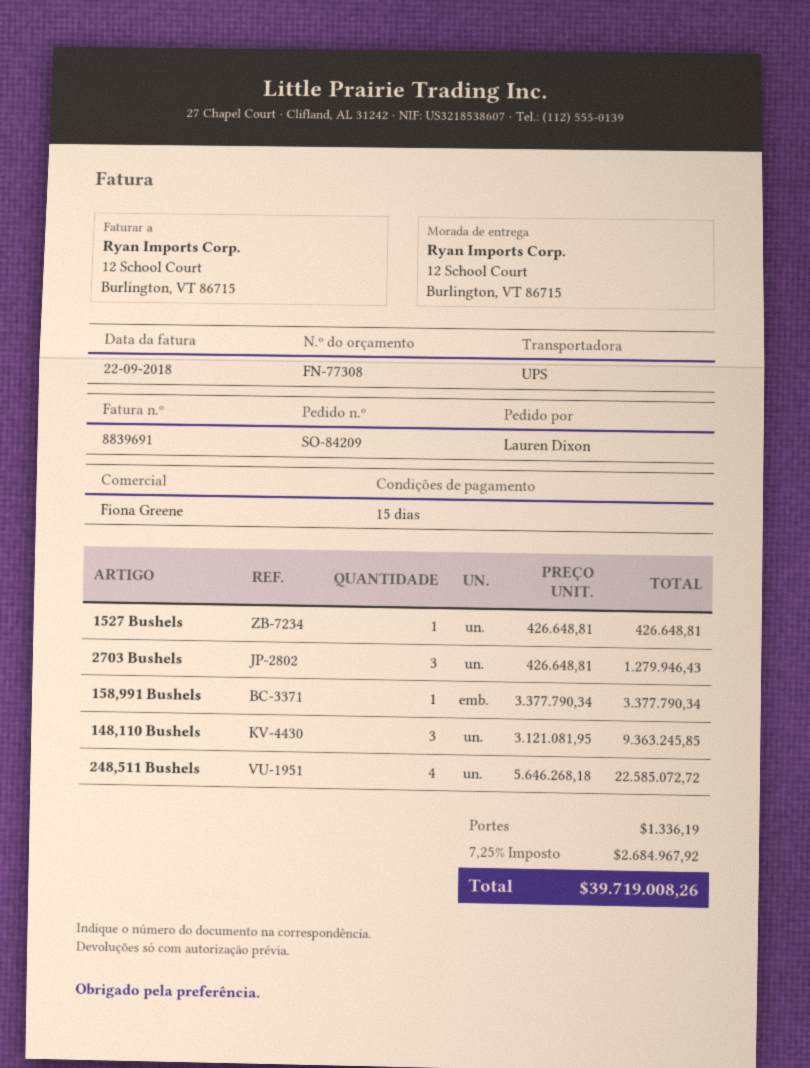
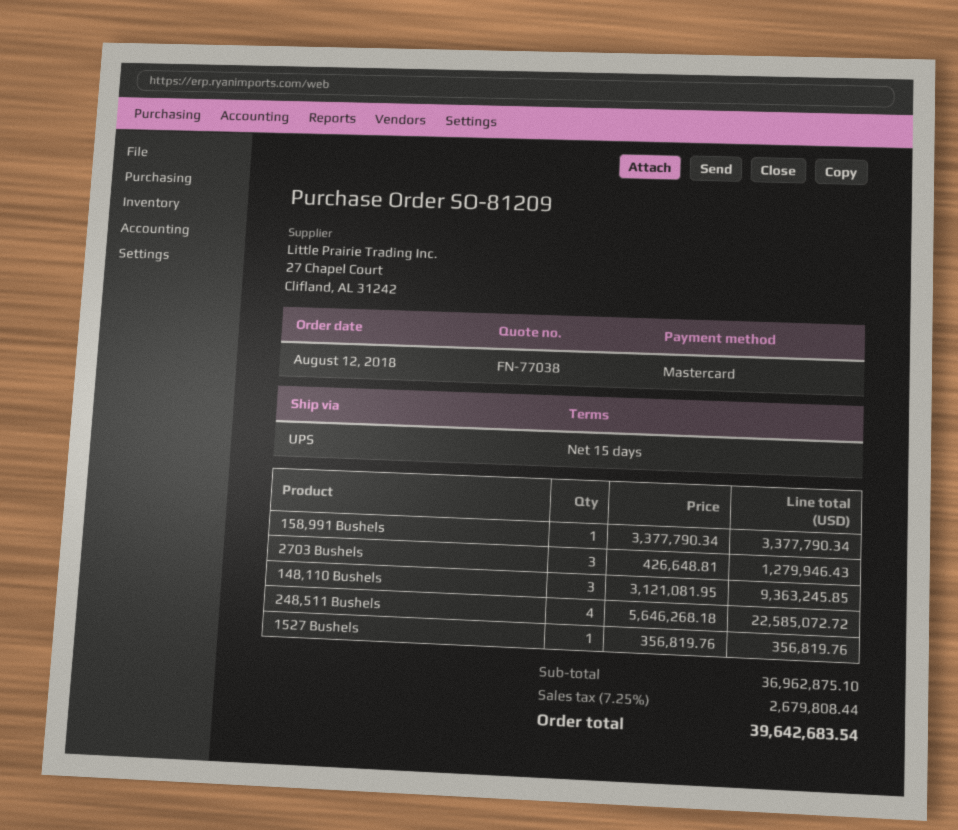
quote number: FN-77308 -> FN-77038
order number: SO-84209 -> SO-81209
1527 Bushels: 1 x 426648.81 = 426648.81 -> 1 x 356819.76 = 356819.76
shipping: 1336.19 -> none
tax: 7.25% = 2684967.92 -> 7.25% = 2679808.44
total: 39719008.26 -> 39642683.54

